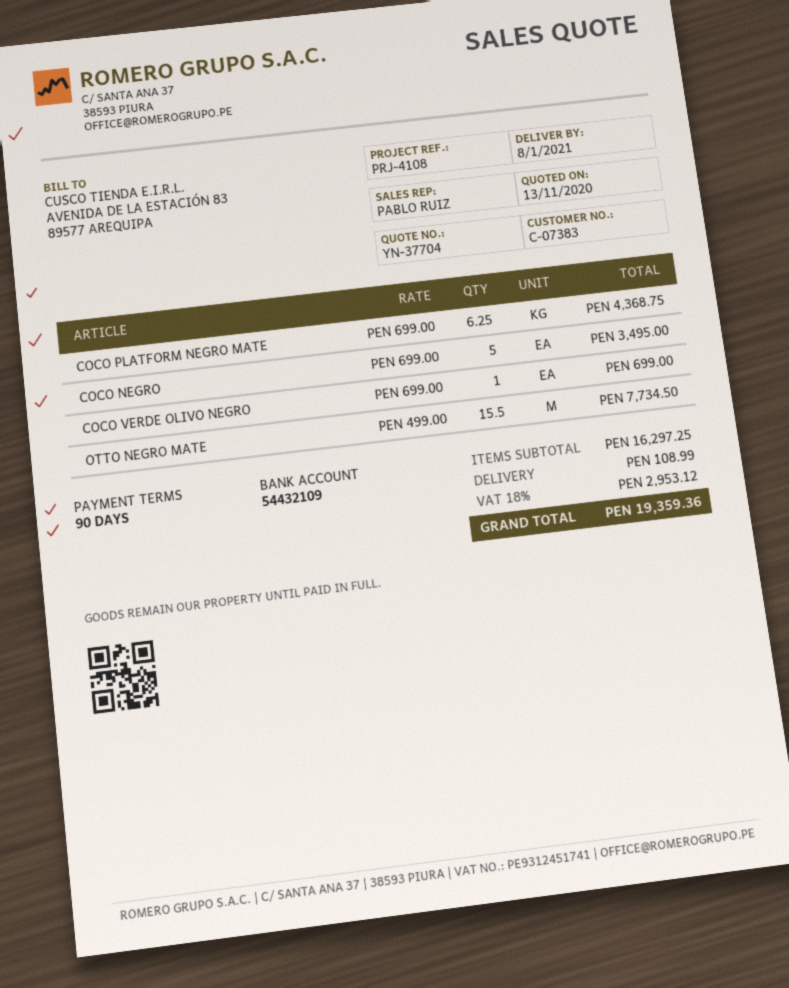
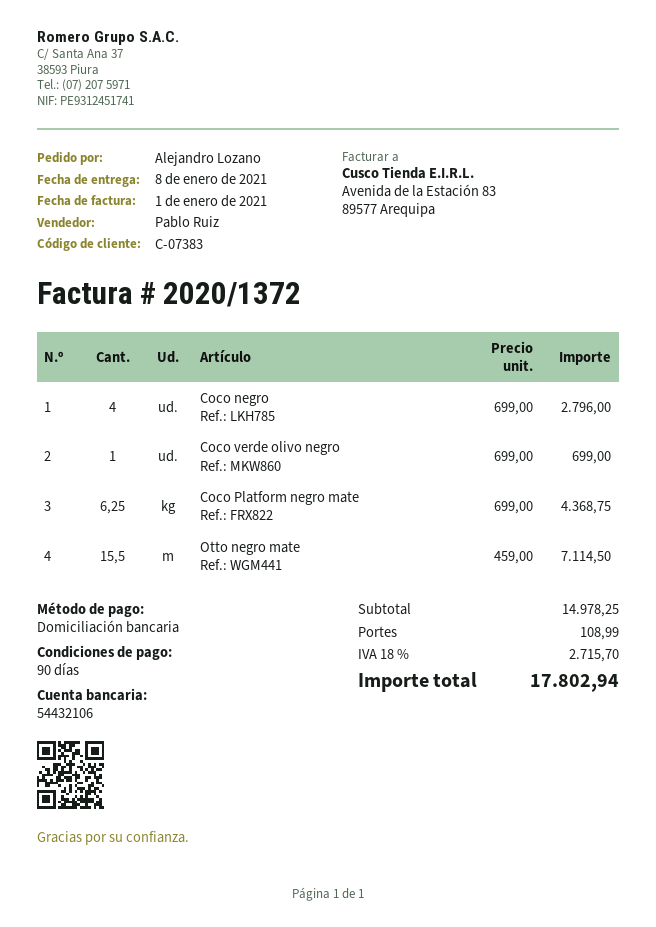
bank account: 54432109 -> 54432106
COCO NEGRO: 5 x 699.00 = 3495.00 -> 4 x 699.00 = 2796.00
OTTO NEGRO MATE: 15.5 x 499.00 = 7734.50 -> 15.5 x 459.00 = 7114.50
subtotal: 16297.25 -> 14978.25
tax: 18% = 2953.12 -> 18% = 2715.70
total: 19359.36 -> 17802.94

